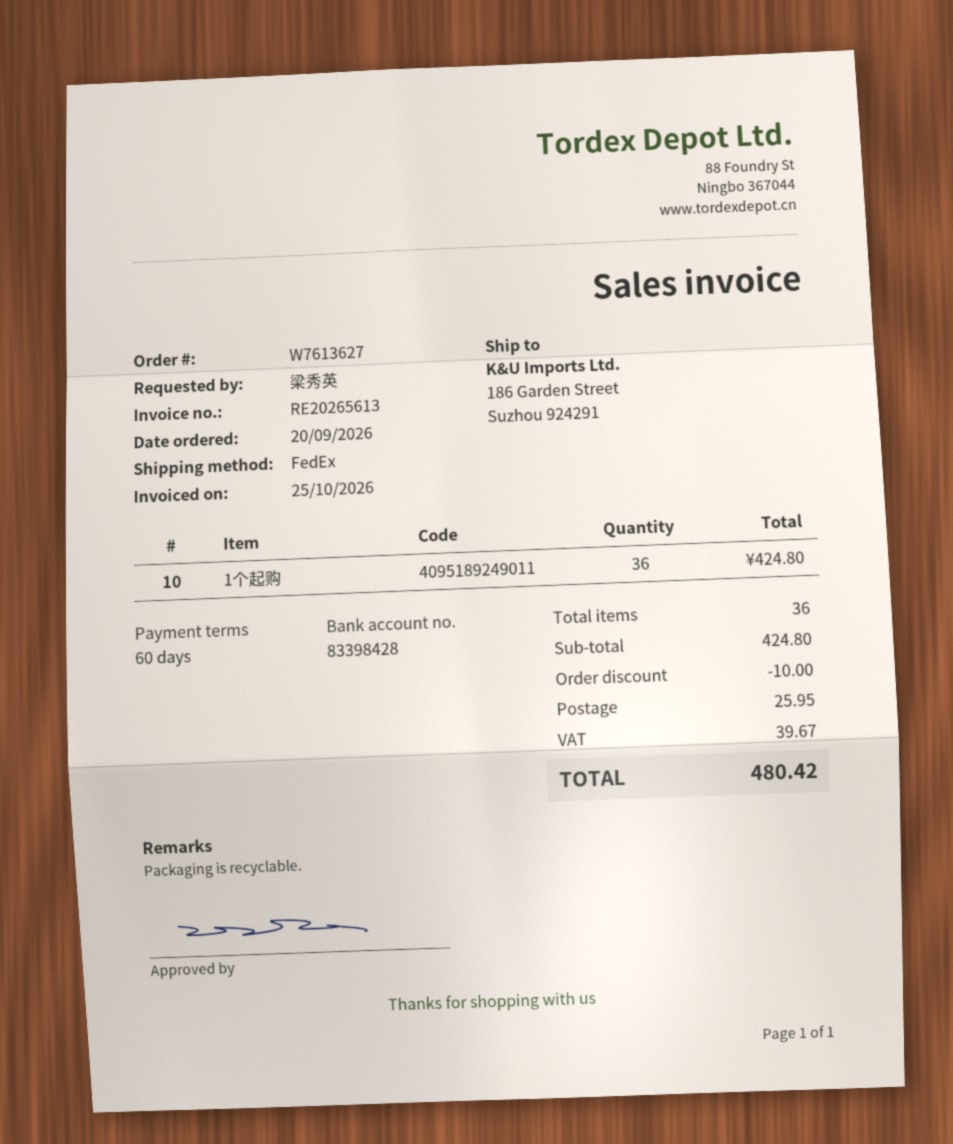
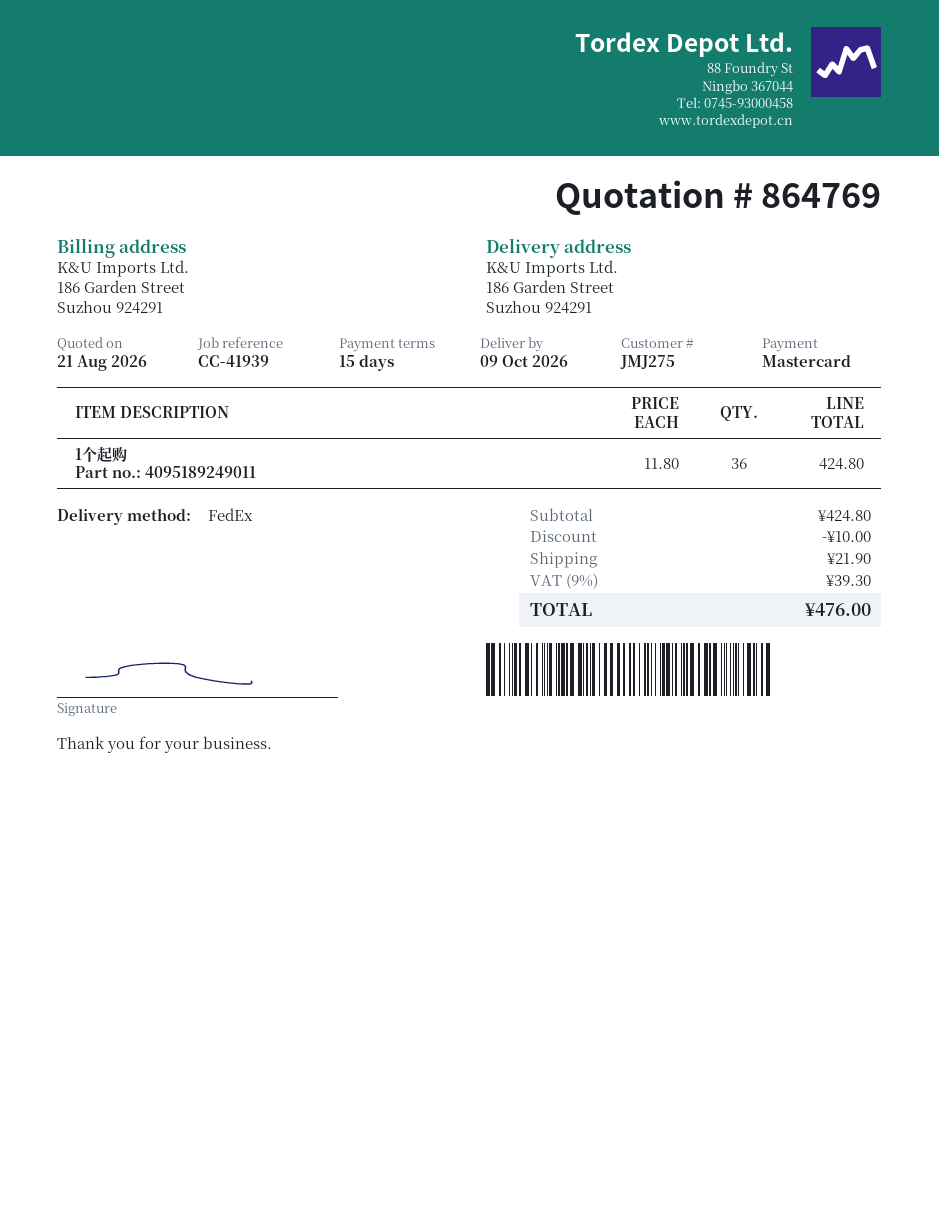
payment terms: 60 days -> 15 days
shipping: 25.95 -> 21.90
tax: 39.67 -> 39.30
total: 480.42 -> 476.00

